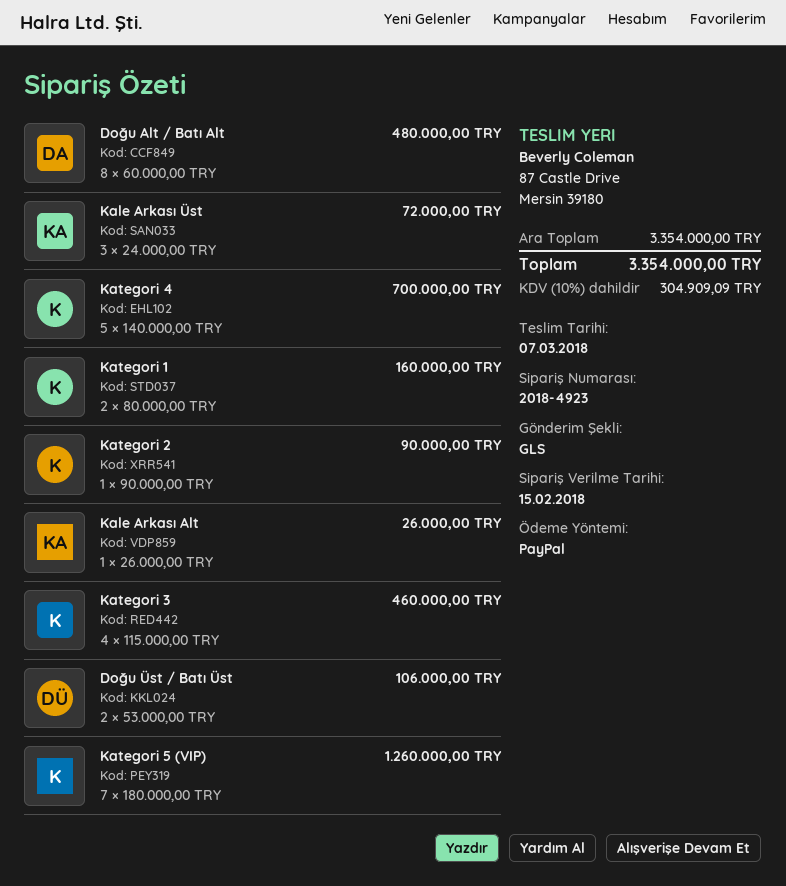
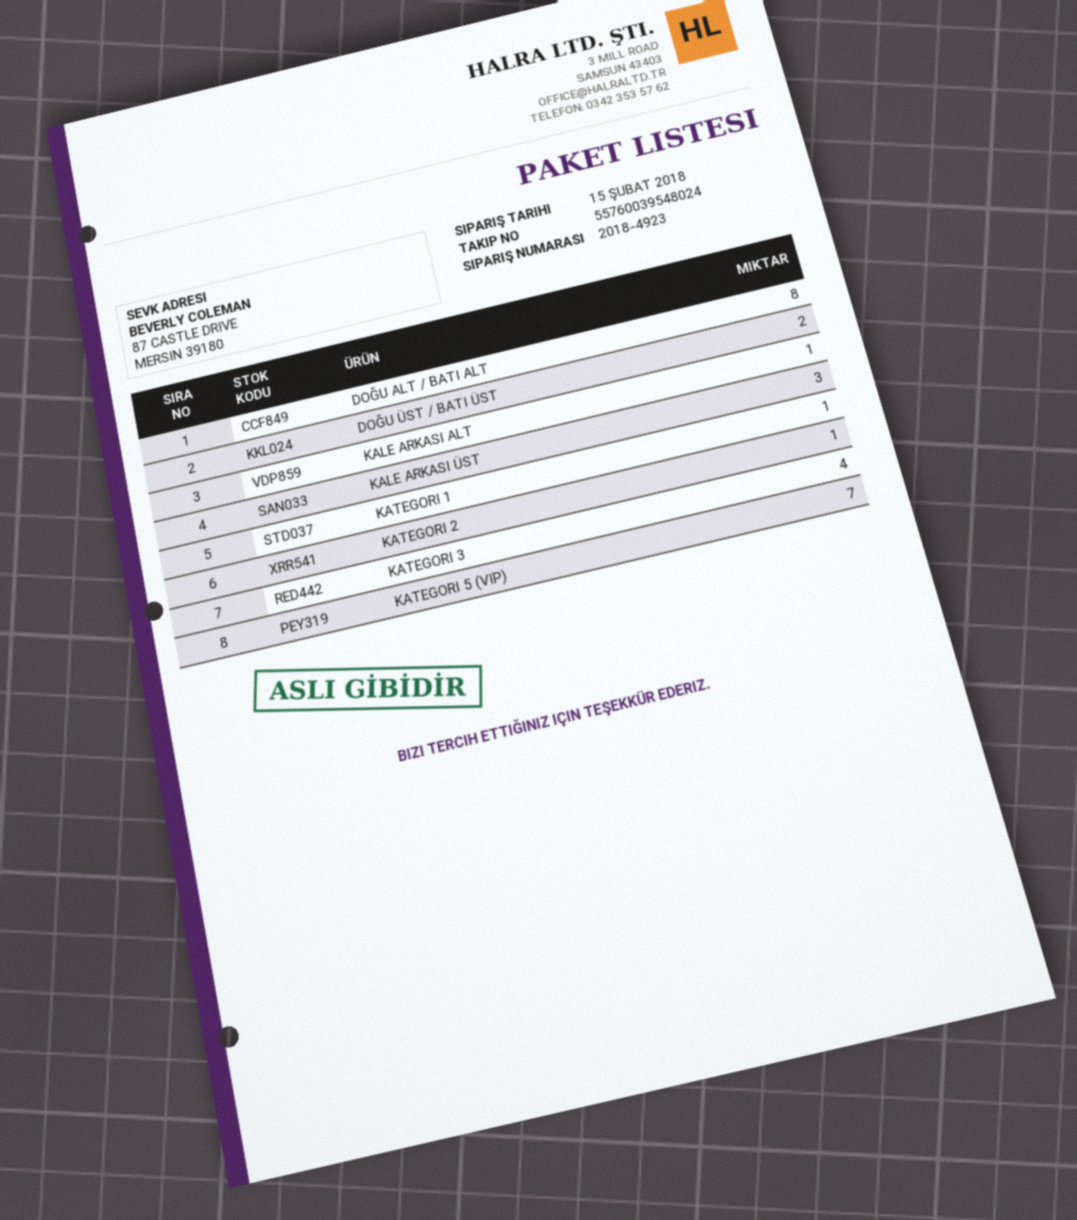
Kategori 4: 5 -> none
Kategori 1: 2 -> 1

